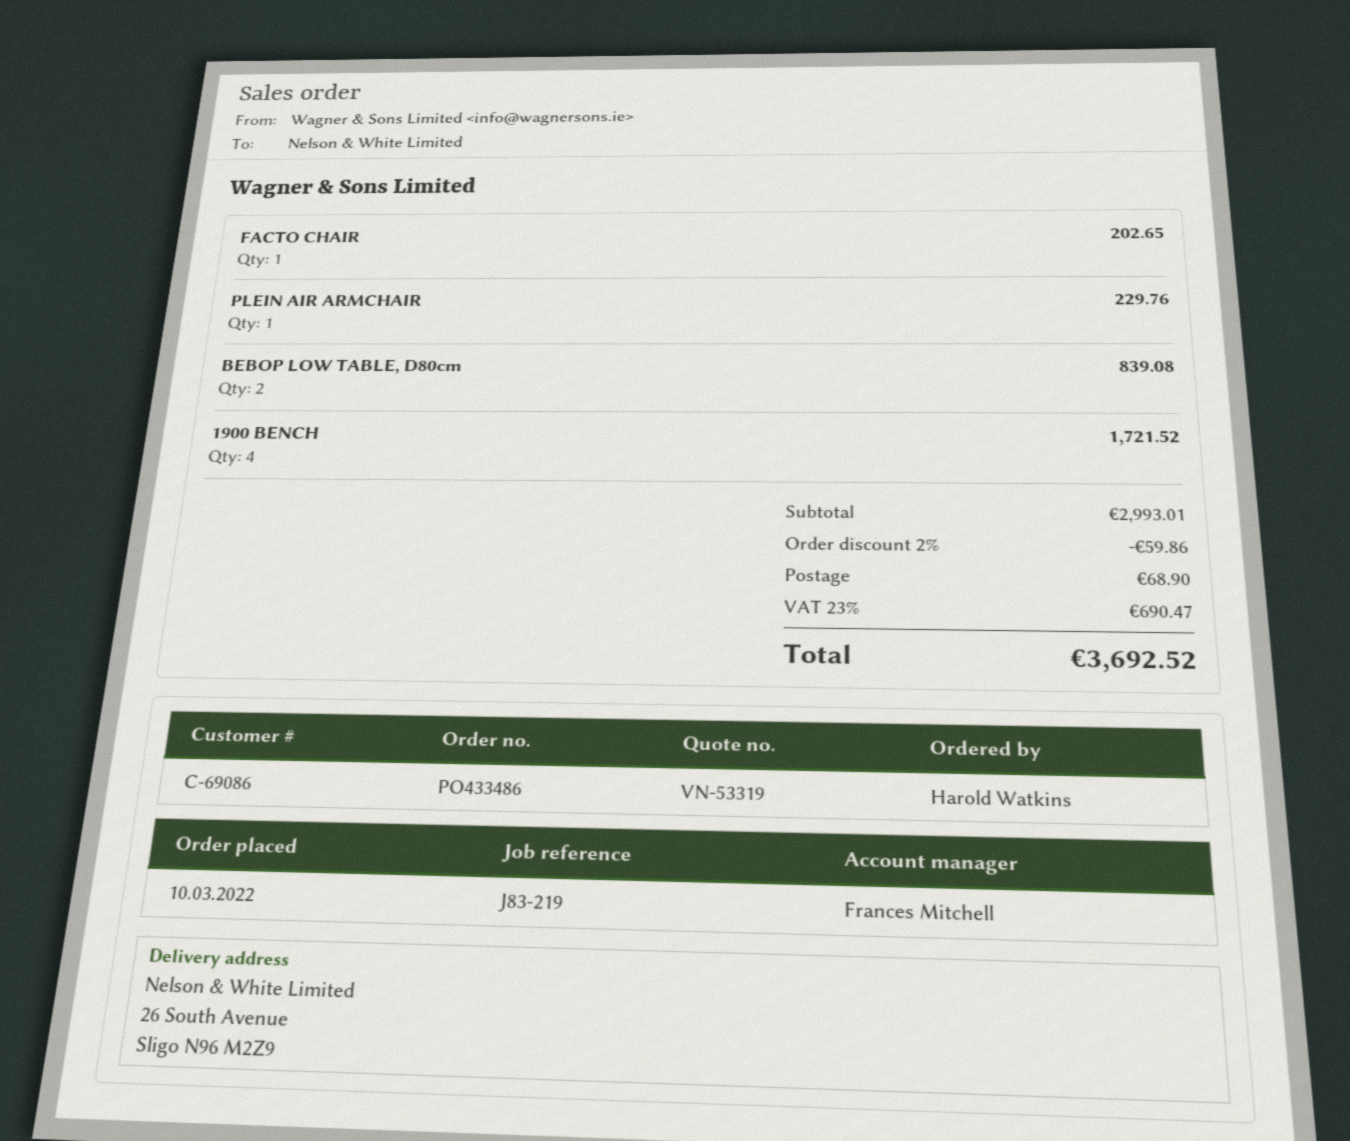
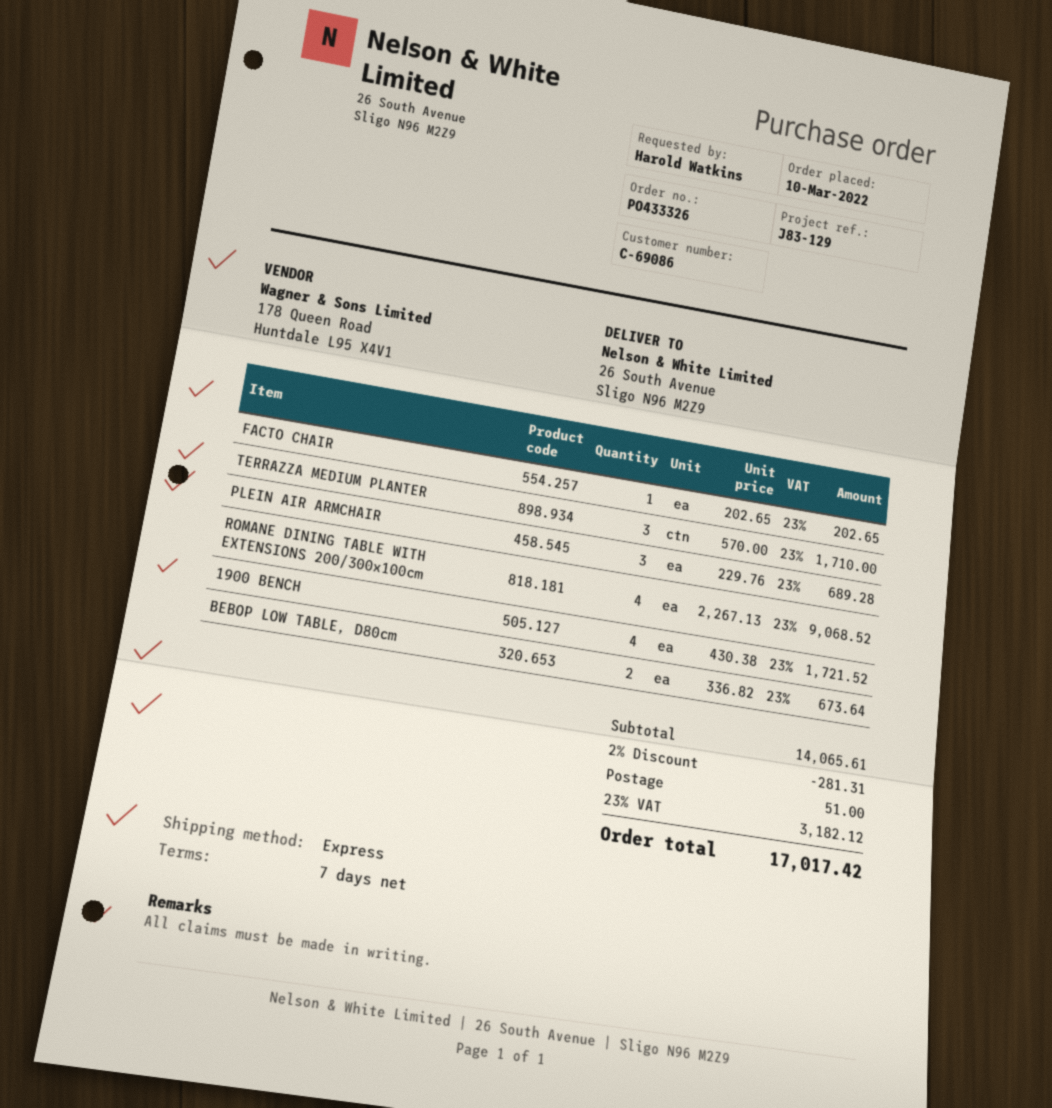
order number: PO433486 -> PO433326
reference: J83-219 -> J83-129
PLEIN AIR ARMCHAIR: 1 for 229.76 -> 3 for 689.28
BEBOP LOW TABLE, D80cm: 2 for 839.08 -> 2 for 673.64
TERRAZZA MEDIUM PLANTER: none -> 3 for 1710.00
ROMANE DINING TABLE WITH EXTENSIONS 200/300x100cm: none -> 4 for 9068.52
subtotal: 2993.01 -> 14065.61
discount: 2% = 59.86 -> 2% = 281.31
shipping: 68.90 -> 51.00
tax: 23% = 690.47 -> 23% = 3182.12
total: 3692.52 -> 17017.42

